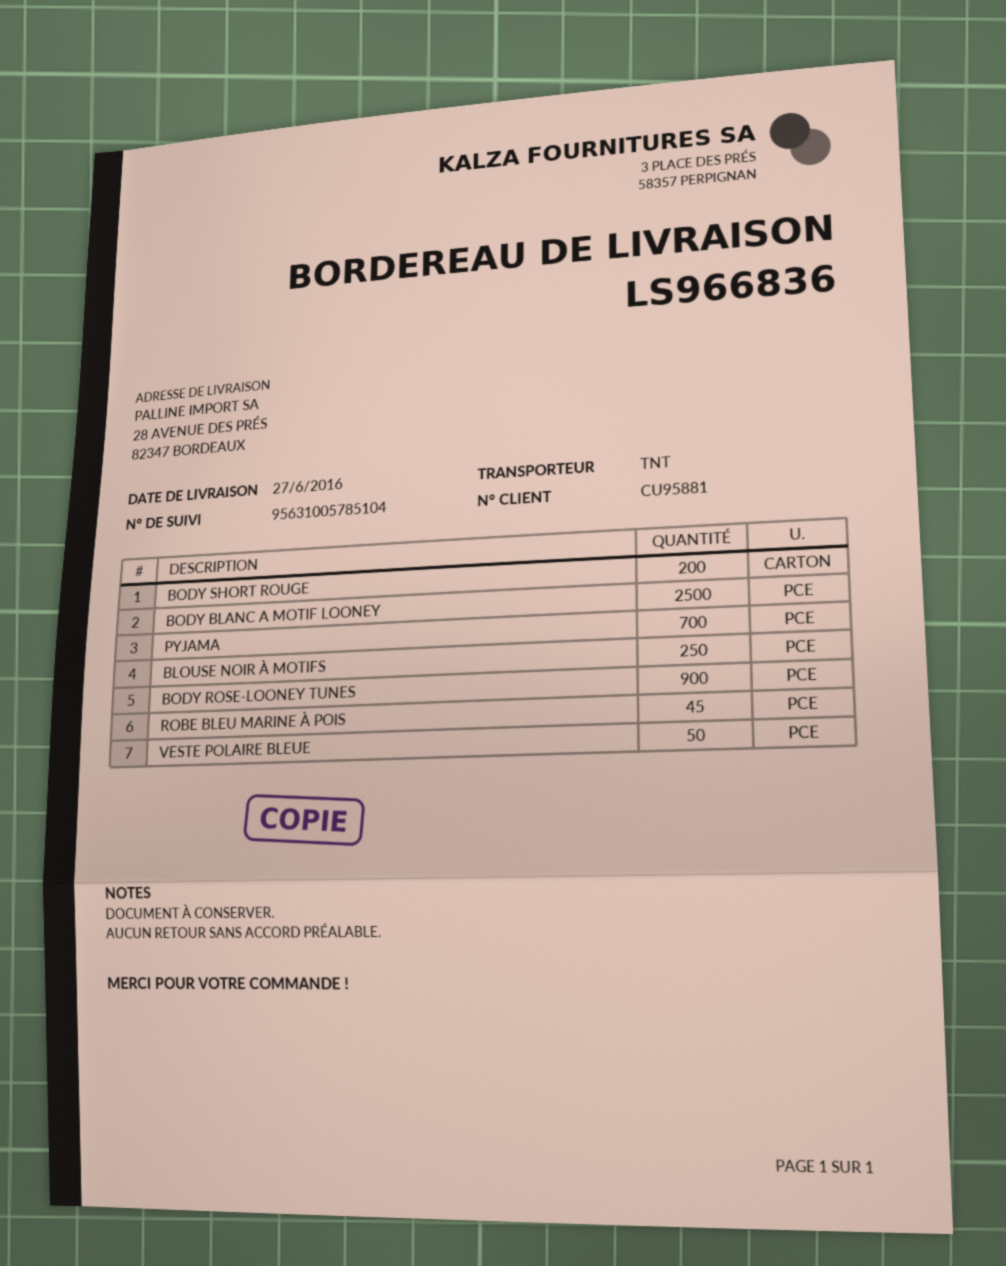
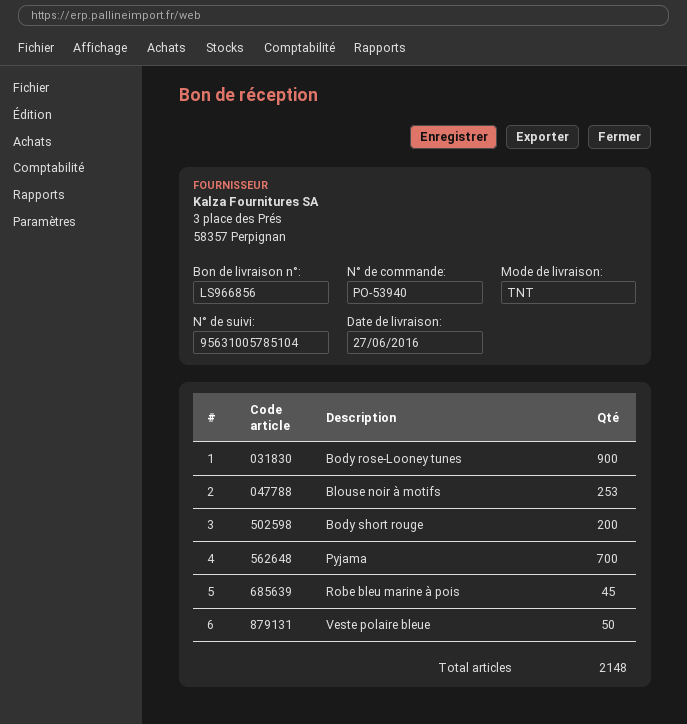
delivery note number: LS966836 -> LS966856
BODY BLANC A MOTIF LOONEY: 2500 -> none
BLOUSE NOIR À MOTIFS: 250 -> 253

